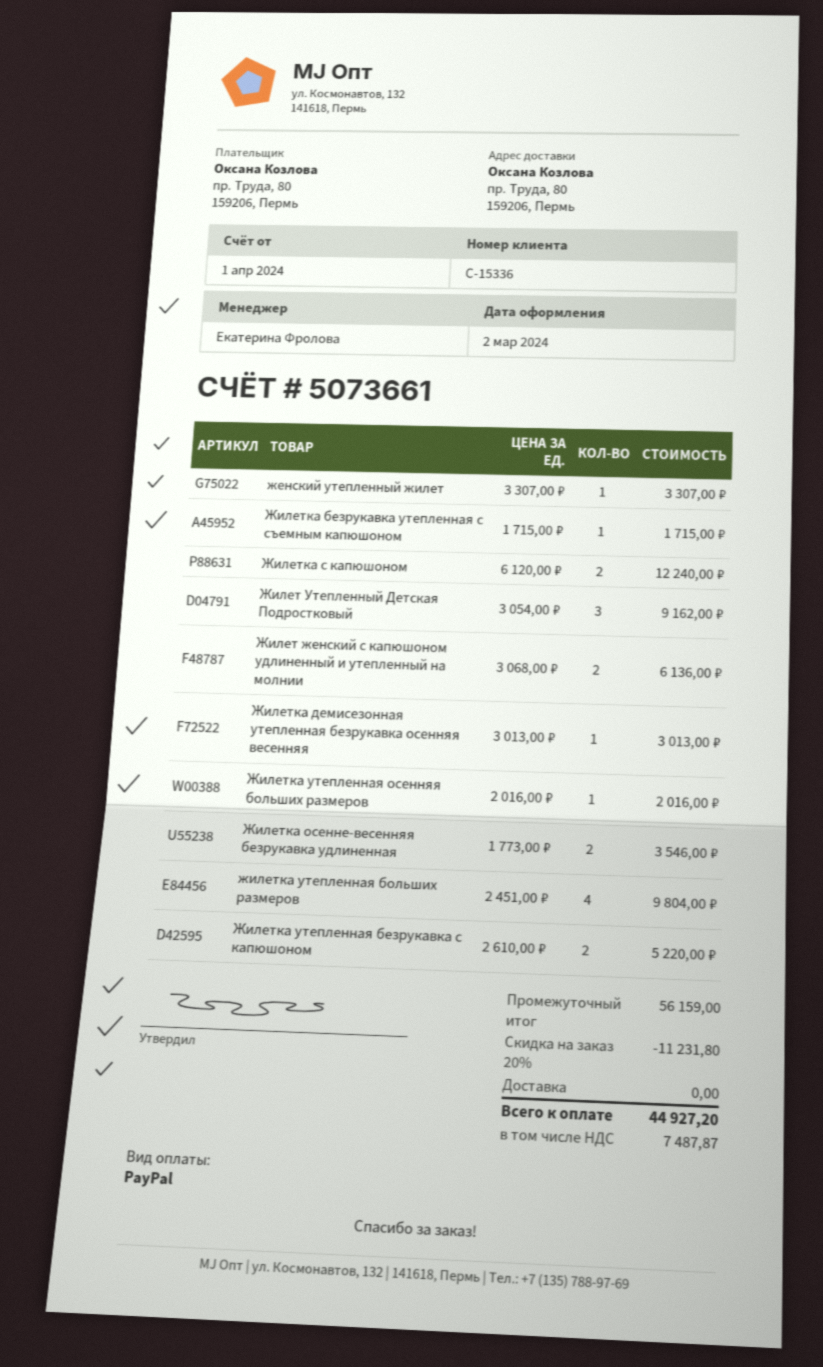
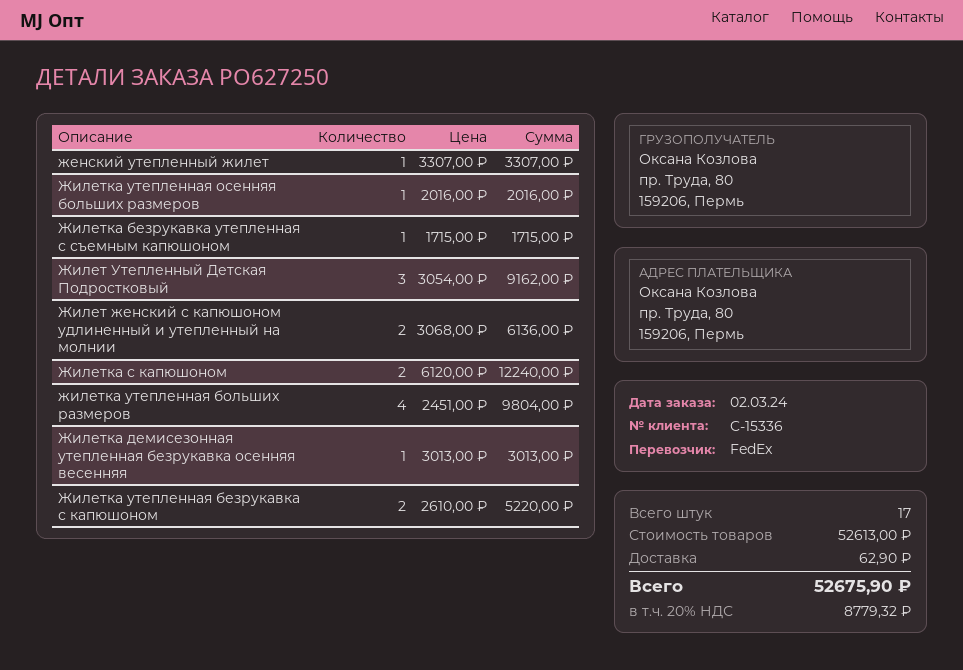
Жилетка осенне-весенняя безрукавка удлиненная: 2 x 1773.00 = 3546.00 -> none
subtotal: 56159.00 -> 52613.00
discount: 20% = 11231.80 -> none
shipping: 0.00 -> 62.90
tax: 7487.87 -> 8779.32
total: 44927.20 -> 52675.90

